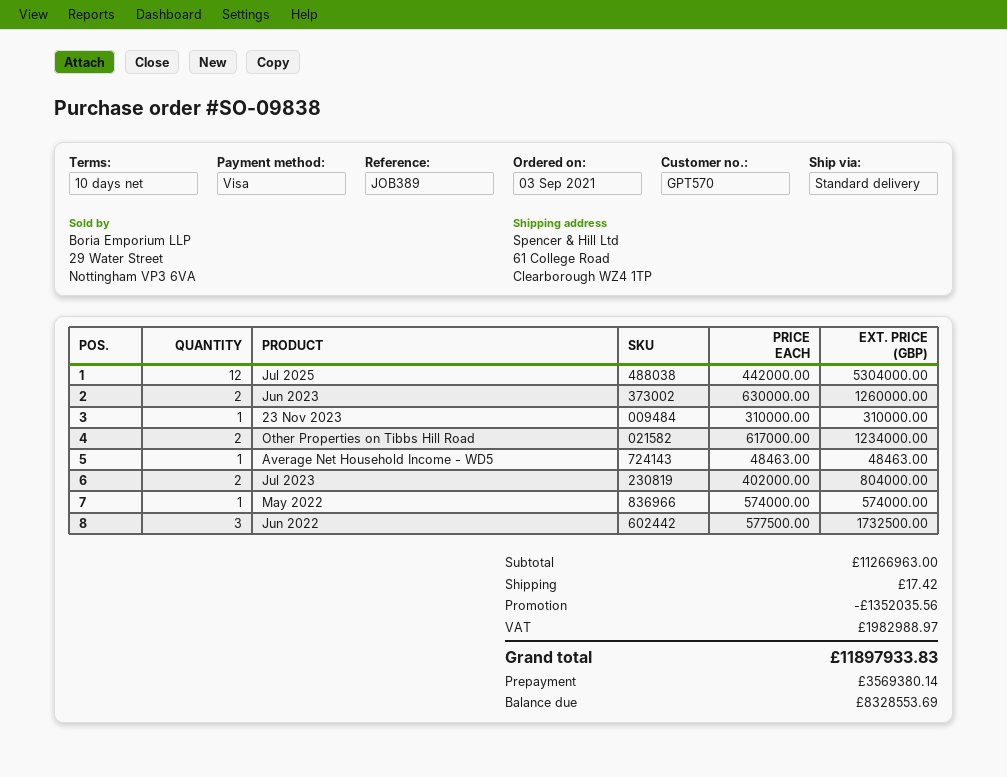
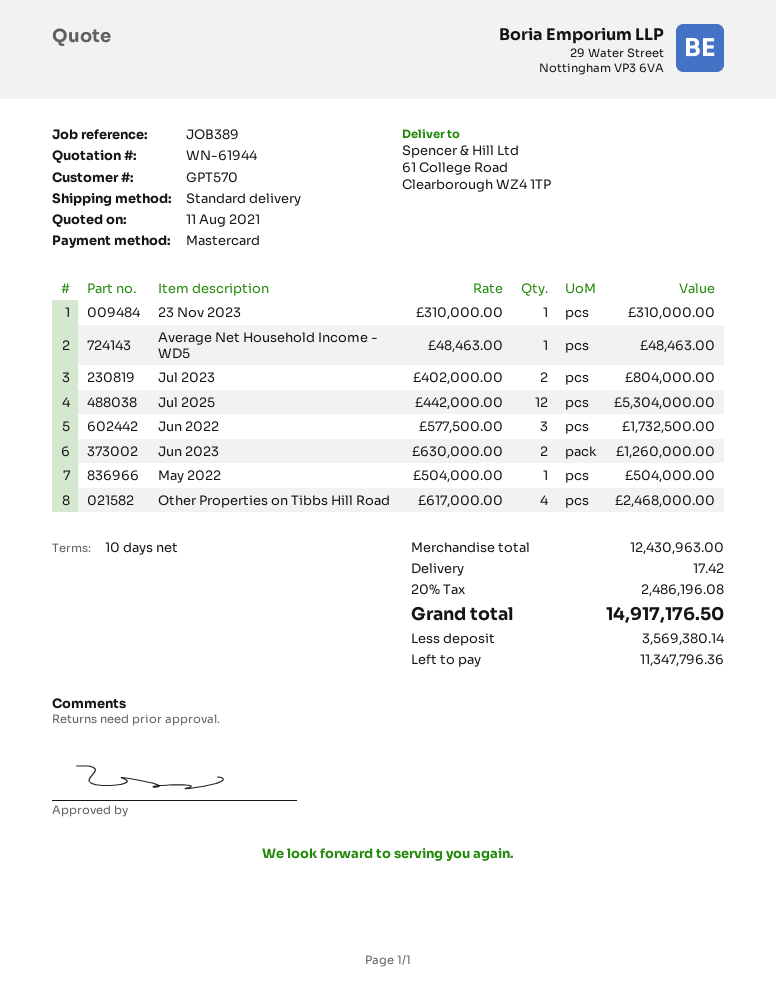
payment method: Visa -> Mastercard
Other Properties on Tibbs Hill Road: 2 x 617000.00 = 1234000.00 -> 4 x 617000.00 = 2468000.00
May 2022: 1 x 574000.00 = 574000.00 -> 1 x 504000.00 = 504000.00
subtotal: 11266963.00 -> 12430963.00
discount: 1352035.56 -> none
tax: 1982988.97 -> 2486196.08
total: 11897933.83 -> 14917176.50
balance: 8328553.69 -> 11347796.36

